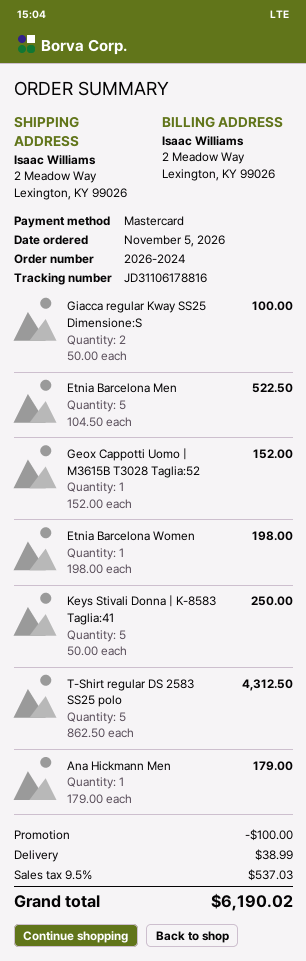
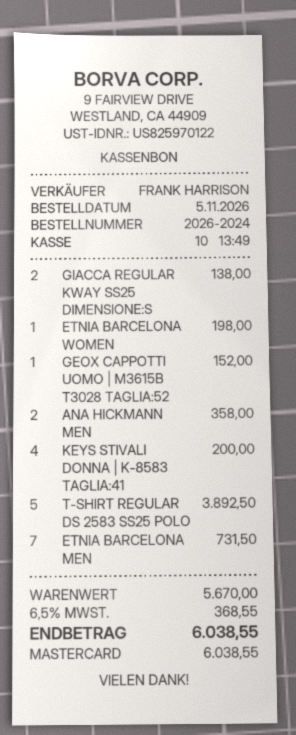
Giacca regular Kway SS25 Dimensione:S: 2 for 100.00 -> 2 for 138.00
Etnia Barcelona Men: 5 for 522.50 -> 7 for 731.50
Keys Stivali Donna | K-8583 Taglia:41: 5 for 250.00 -> 4 for 200.00
T-Shirt regular DS 2583 SS25 polo: 5 for 4312.50 -> 5 for 3892.50
Ana Hickmann Men: 1 for 179.00 -> 2 for 358.00
discount: 100.00 -> none
shipping: 38.99 -> none
tax: 9.5% = 537.03 -> 6.5% = 368.55
total: 6190.02 -> 6038.55

